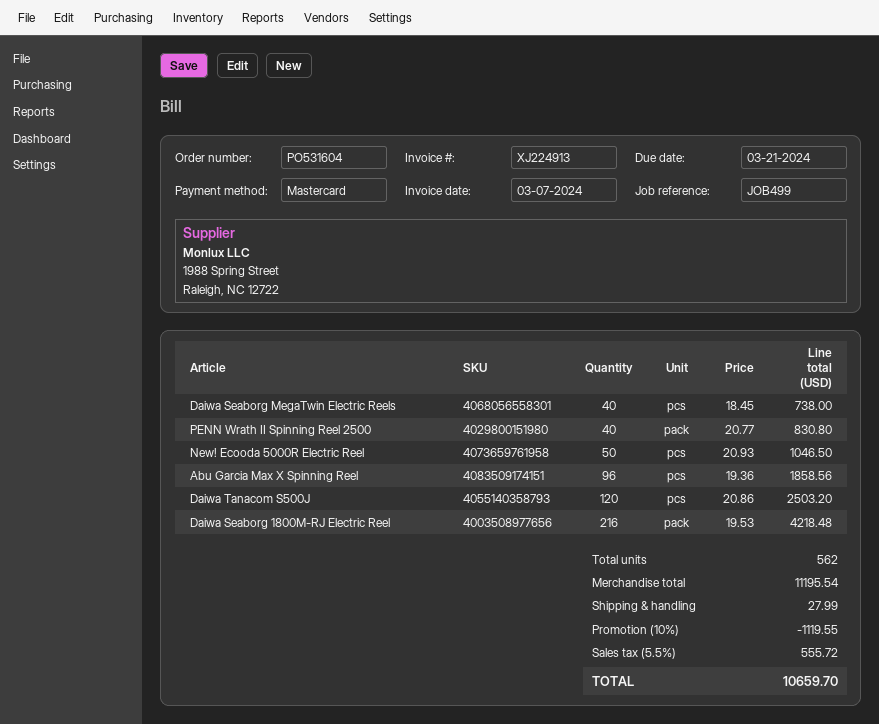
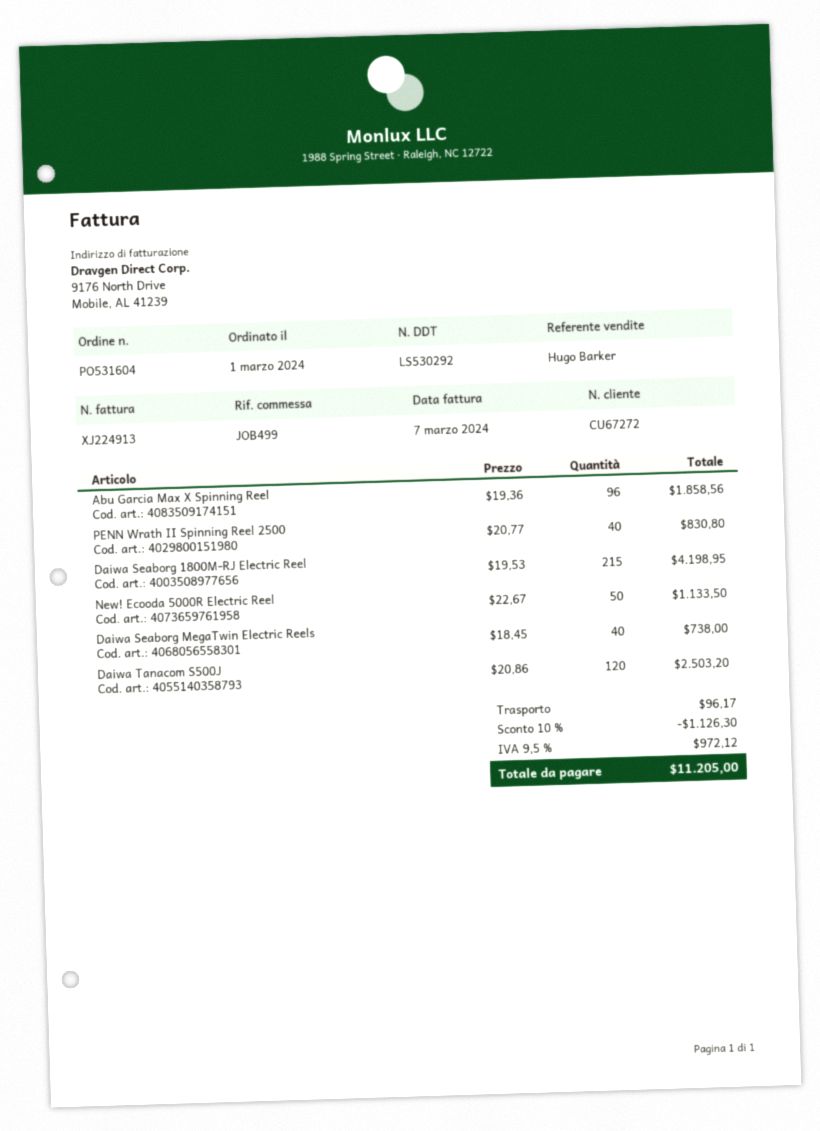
New! Ecooda 5000R Electric Reel: 50 x 20.93 = 1046.50 -> 50 x 22.67 = 1133.50
Daiwa Seaborg 1800M-RJ Electric Reel: 216 x 19.53 = 4218.48 -> 215 x 19.53 = 4198.95
discount: 10% = 1119.55 -> 10% = 1126.30
shipping: 27.99 -> 96.17
tax: 5.5% = 555.72 -> 9.5% = 972.12
total: 10659.70 -> 11205.00

